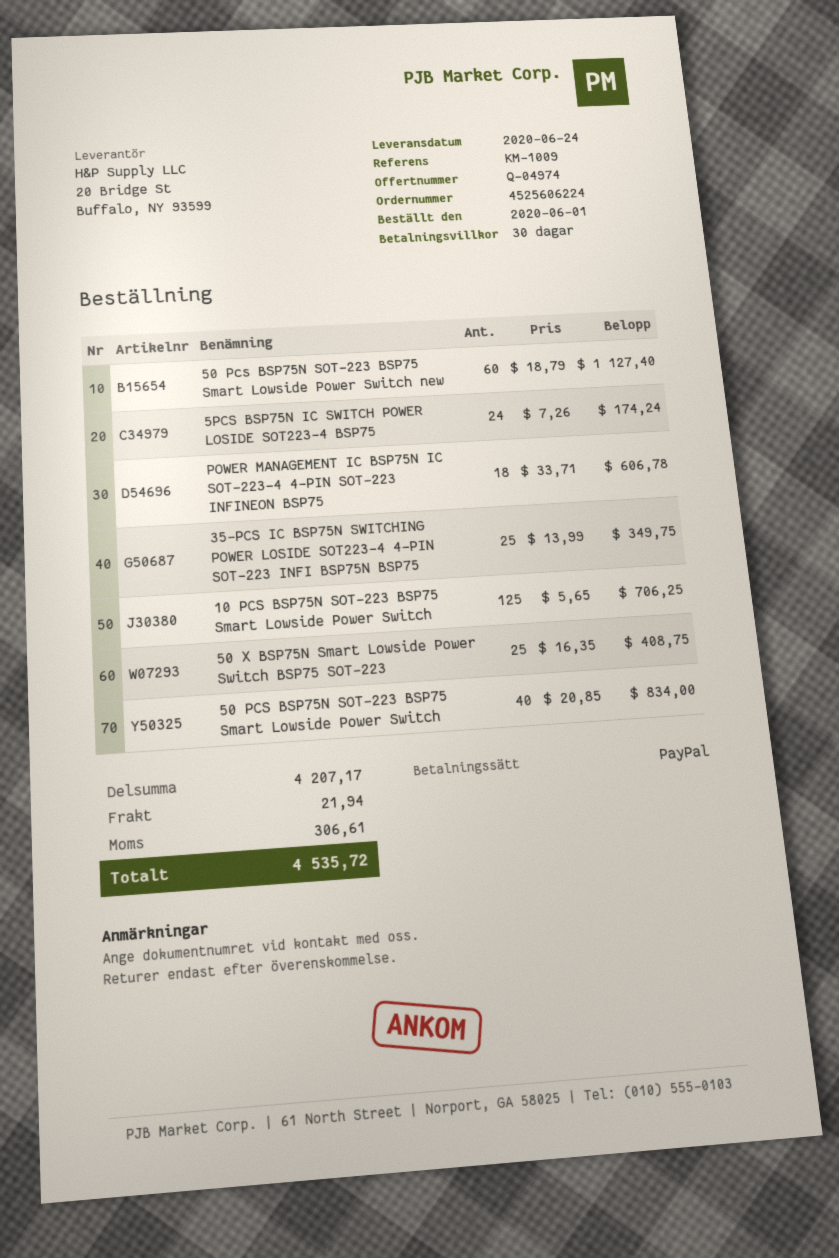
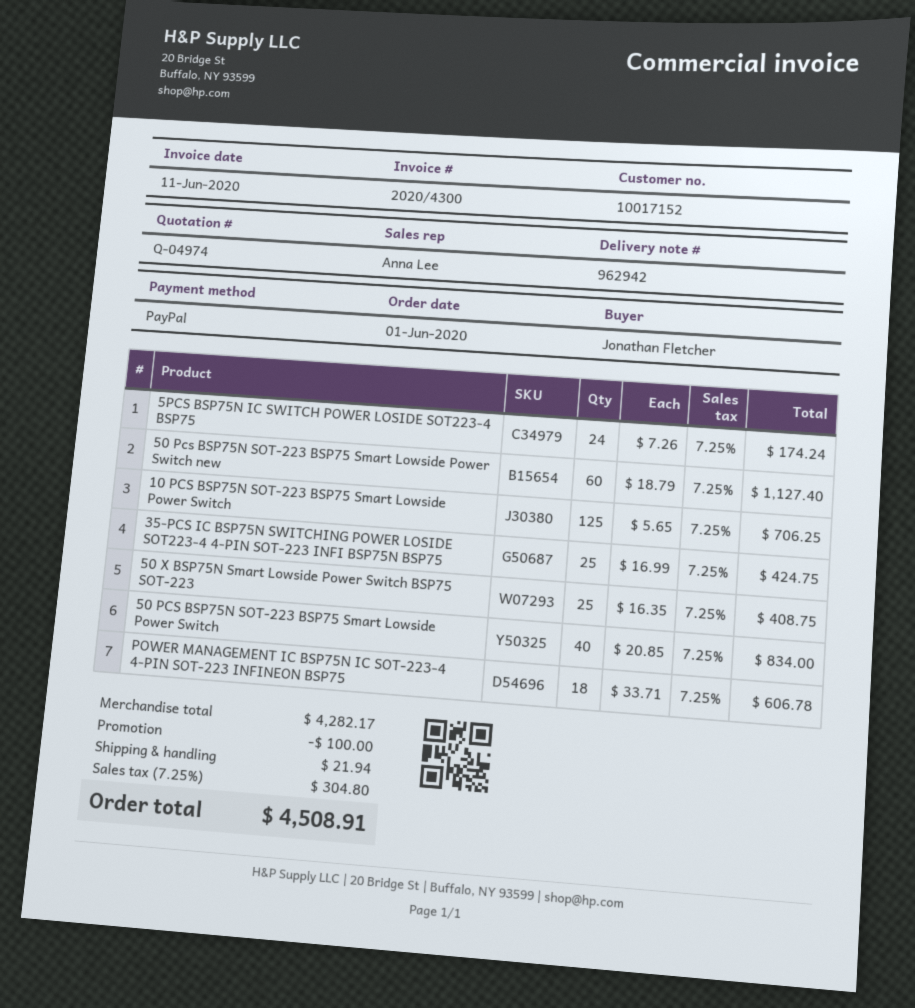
35-PCS IC BSP75N SWITCHING POWER LOSIDE SOT223-4 4-PIN SOT-223 INFI BSP75N BSP75: 25 x 13.99 = 349.75 -> 25 x 16.99 = 424.75
subtotal: 4207.17 -> 4282.17
discount: none -> 100.00
tax: 306.61 -> 304.80
total: 4535.72 -> 4508.91

